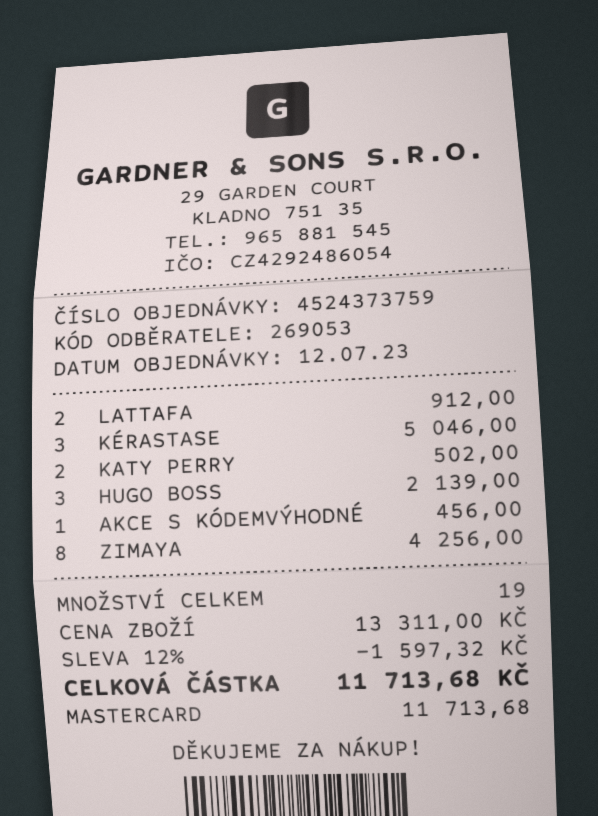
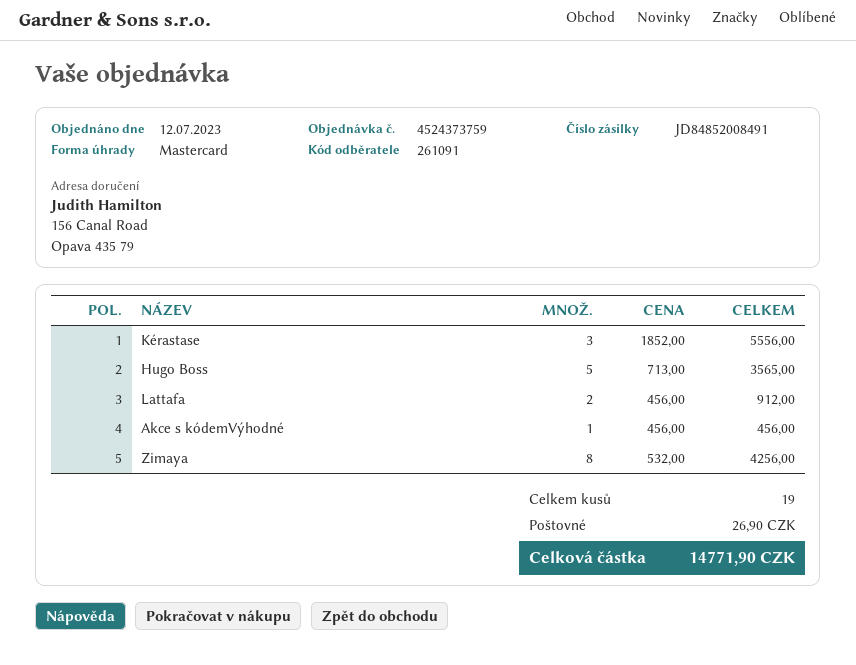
customer number: 269053 -> 261091
KÉRASTASE: 3 for 5046.00 -> 3 for 5556.00
KATY PERRY: 2 for 502.00 -> none
HUGO BOSS: 3 for 2139.00 -> 5 for 3565.00
discount: 12% = 1597.32 -> none
shipping: none -> 26.90
total: 11713.68 -> 14771.90

